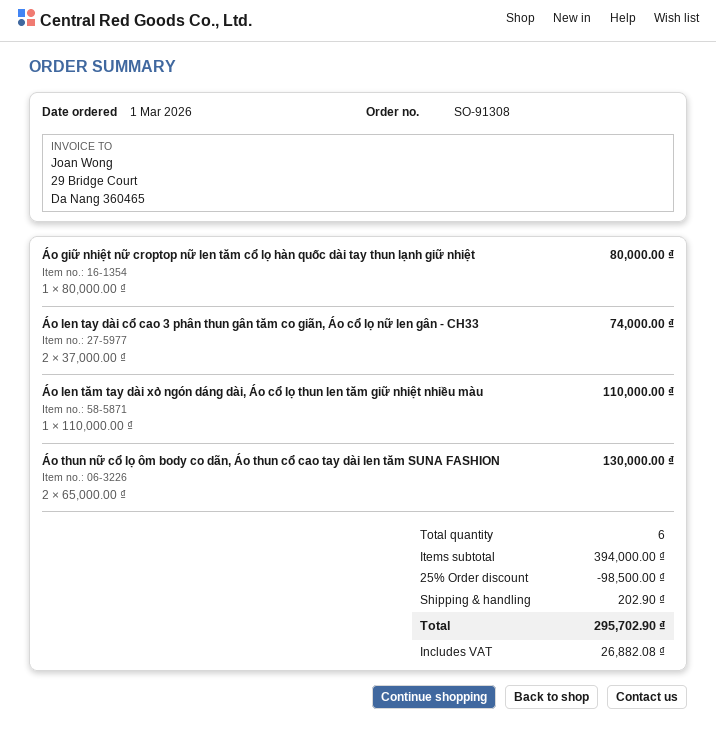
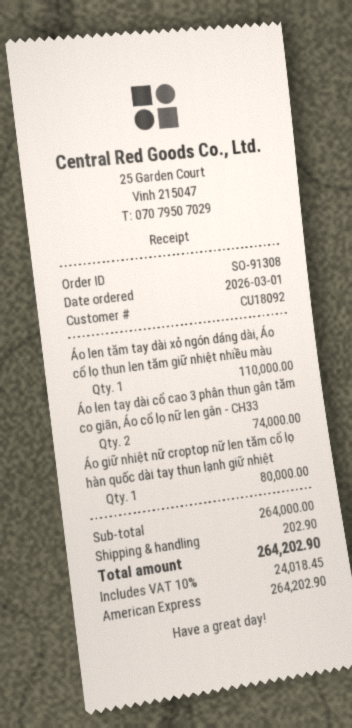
Áo thun nữ cổ lọ ôm body co dãn, Áo thun cổ cao tay dài len tăm SUNA FASHION: 2 for 130000.00 -> none
subtotal: 394000.00 -> 264000.00
discount: 25% = 98500.00 -> none
tax: 26882.08 -> 24018.45
total: 295702.90 -> 264202.90

